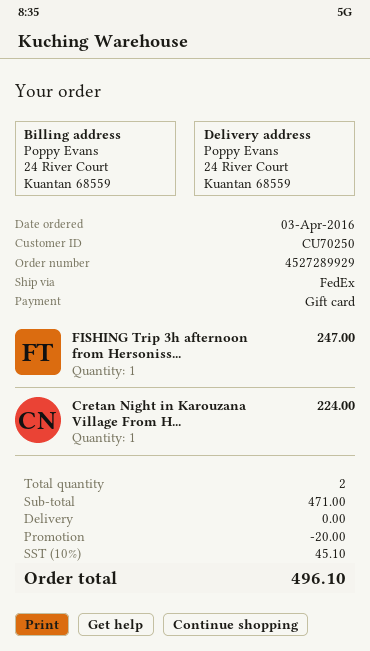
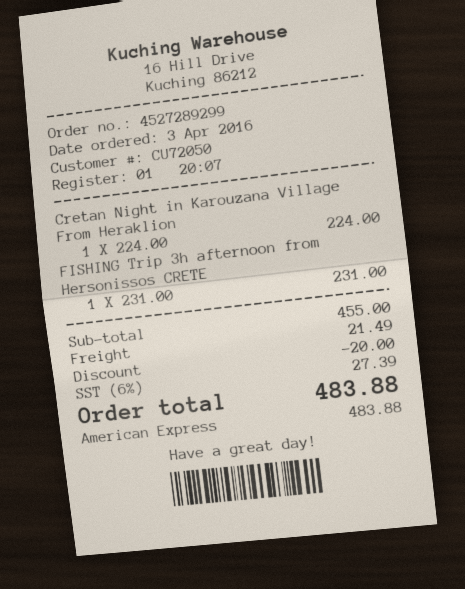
order number: 4527289929 -> 4527289299
customer number: CU70250 -> CU72050
payment method: gift card -> American Express
FISHING Trip 3h afternoon from Hersoniss...: 1 for 247.00 -> 1 for 231.00
subtotal: 471.00 -> 455.00
shipping: 0.00 -> 21.49
tax: 10% = 45.10 -> 6% = 27.39
total: 496.10 -> 483.88

